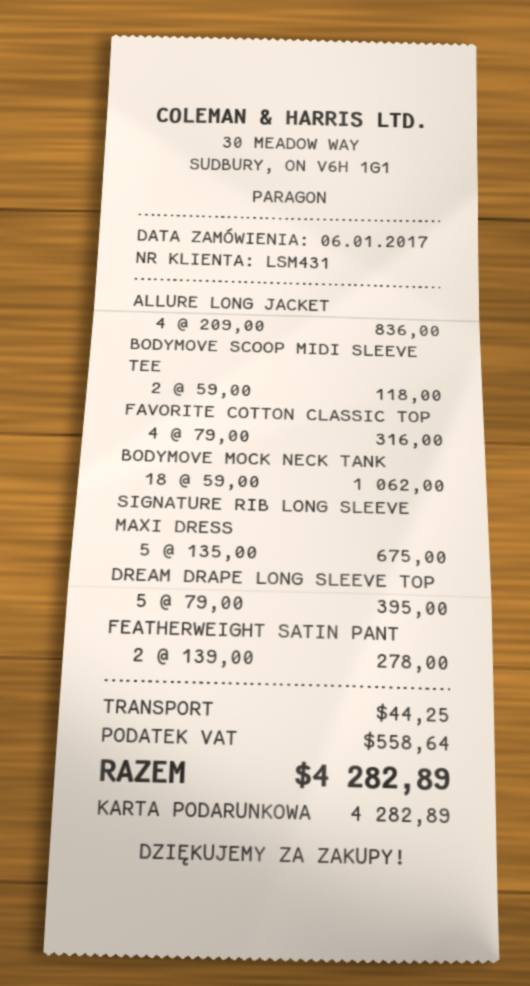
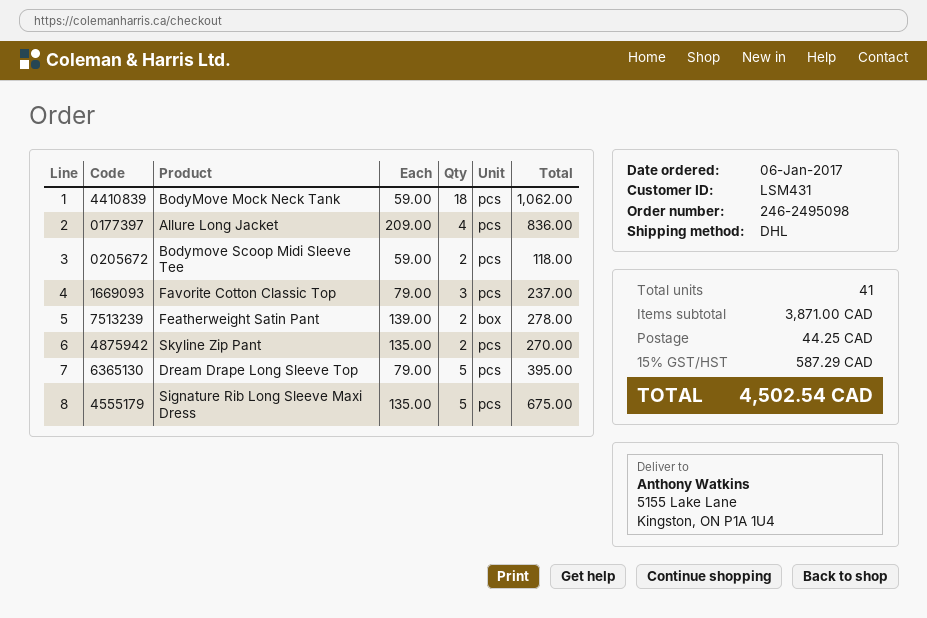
FAVORITE COTTON CLASSIC TOP: 4 x 79.00 = 316.00 -> 3 x 79.00 = 237.00
Skyline Zip Pant: none -> 2 x 135.00 = 270.00
tax: 558.64 -> 587.29
total: 4282.89 -> 4502.54

